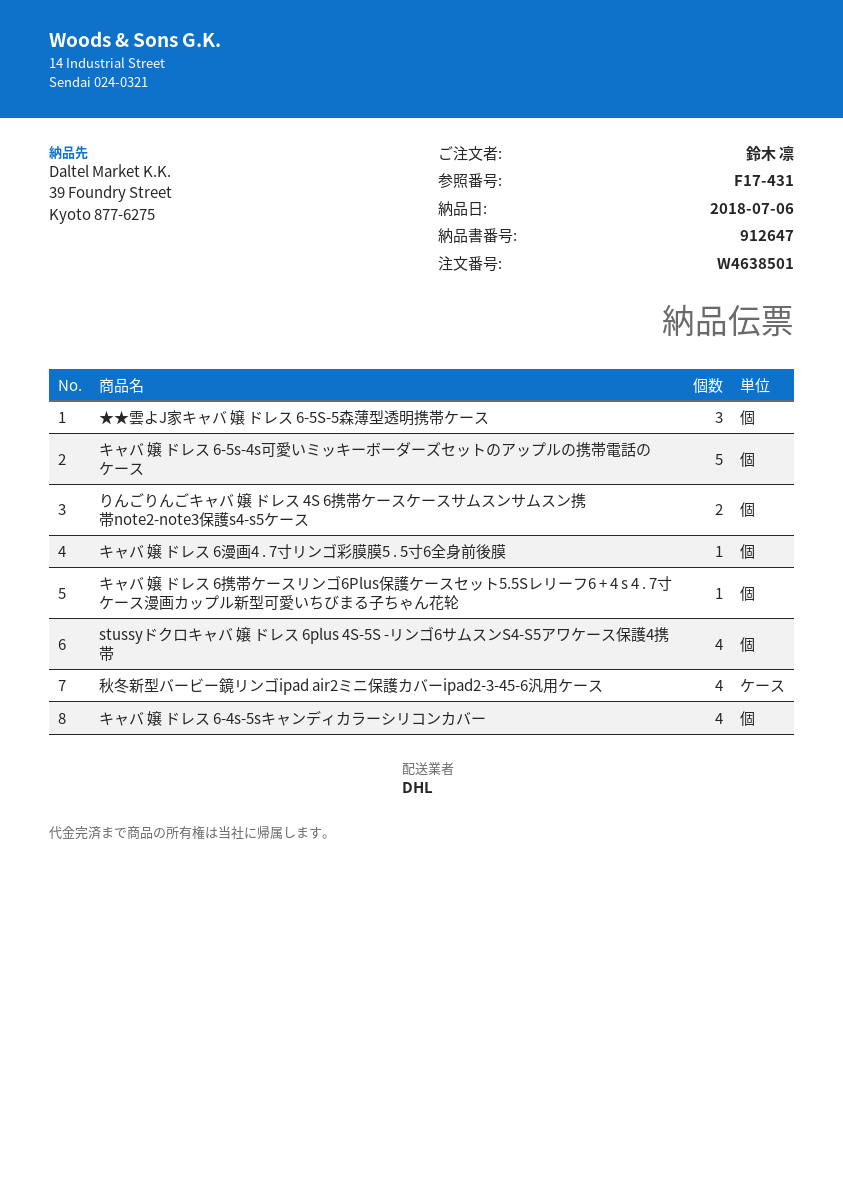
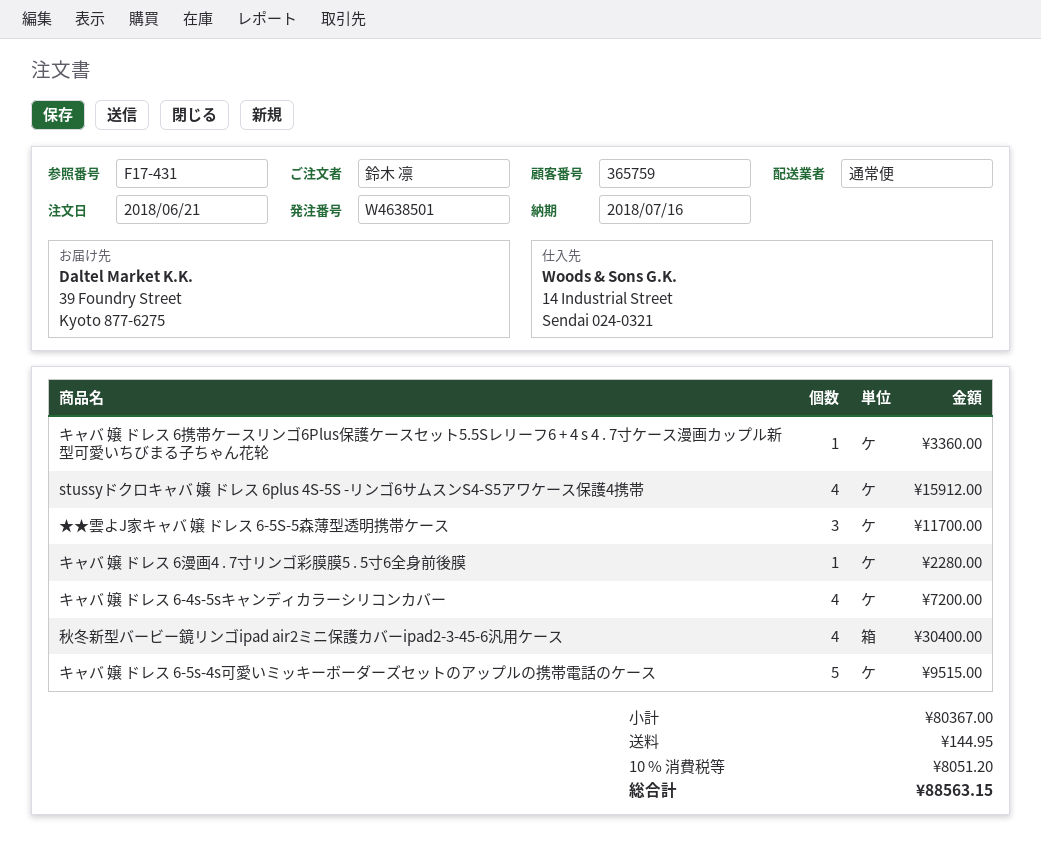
delivery date: 2018-07-06 -> 2018-07-16
shipping method: DHL -> standard
りんごりんごキャバ 嬢 ドレス 4S 6携帯ケースケースサムスンサムスン携帯note2-note3保護s4-s5ケース: 2 -> none

